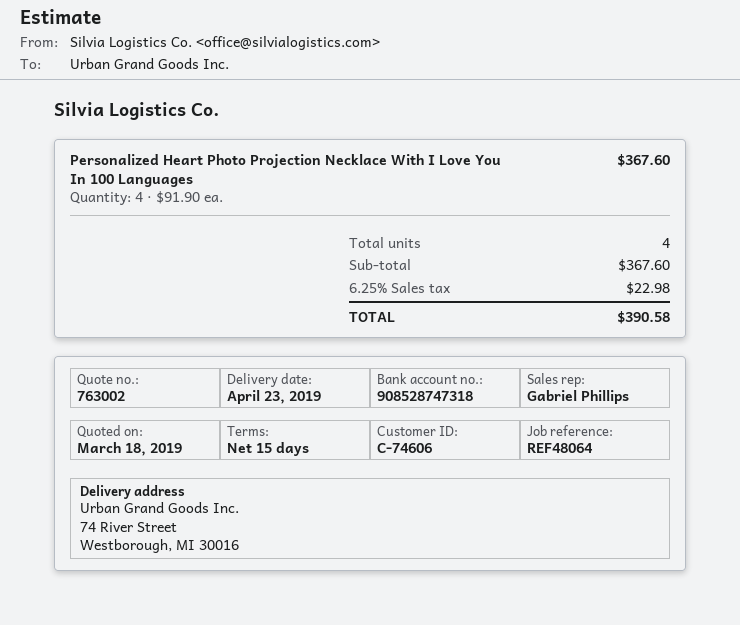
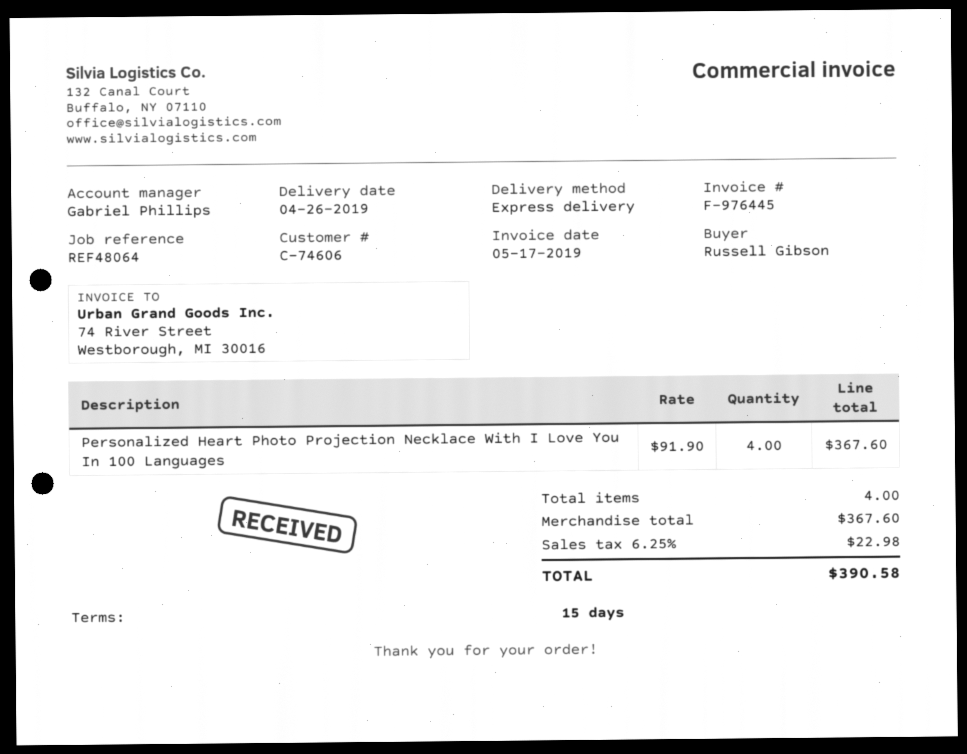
delivery date: 2019-04-23 -> 2019-04-26

